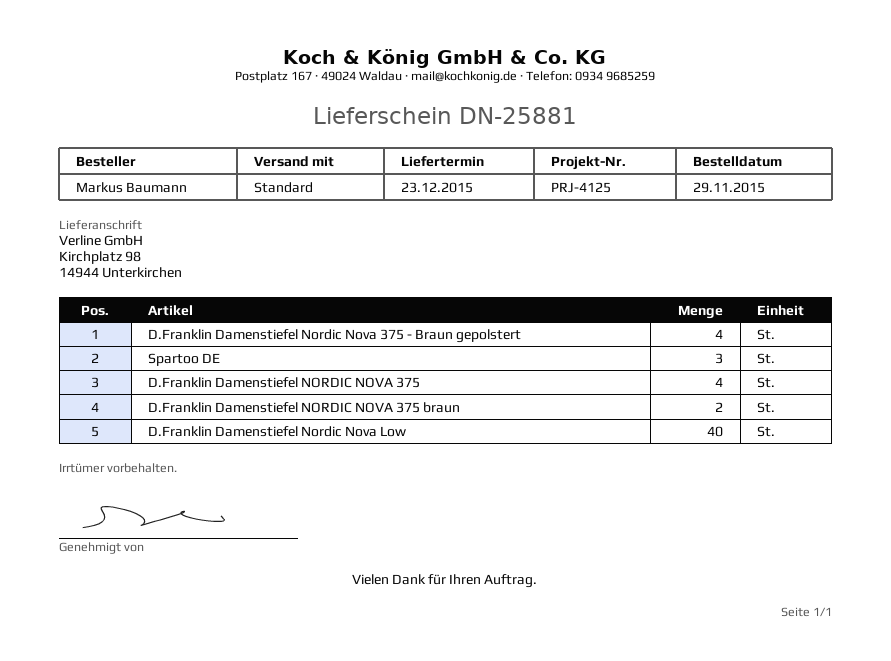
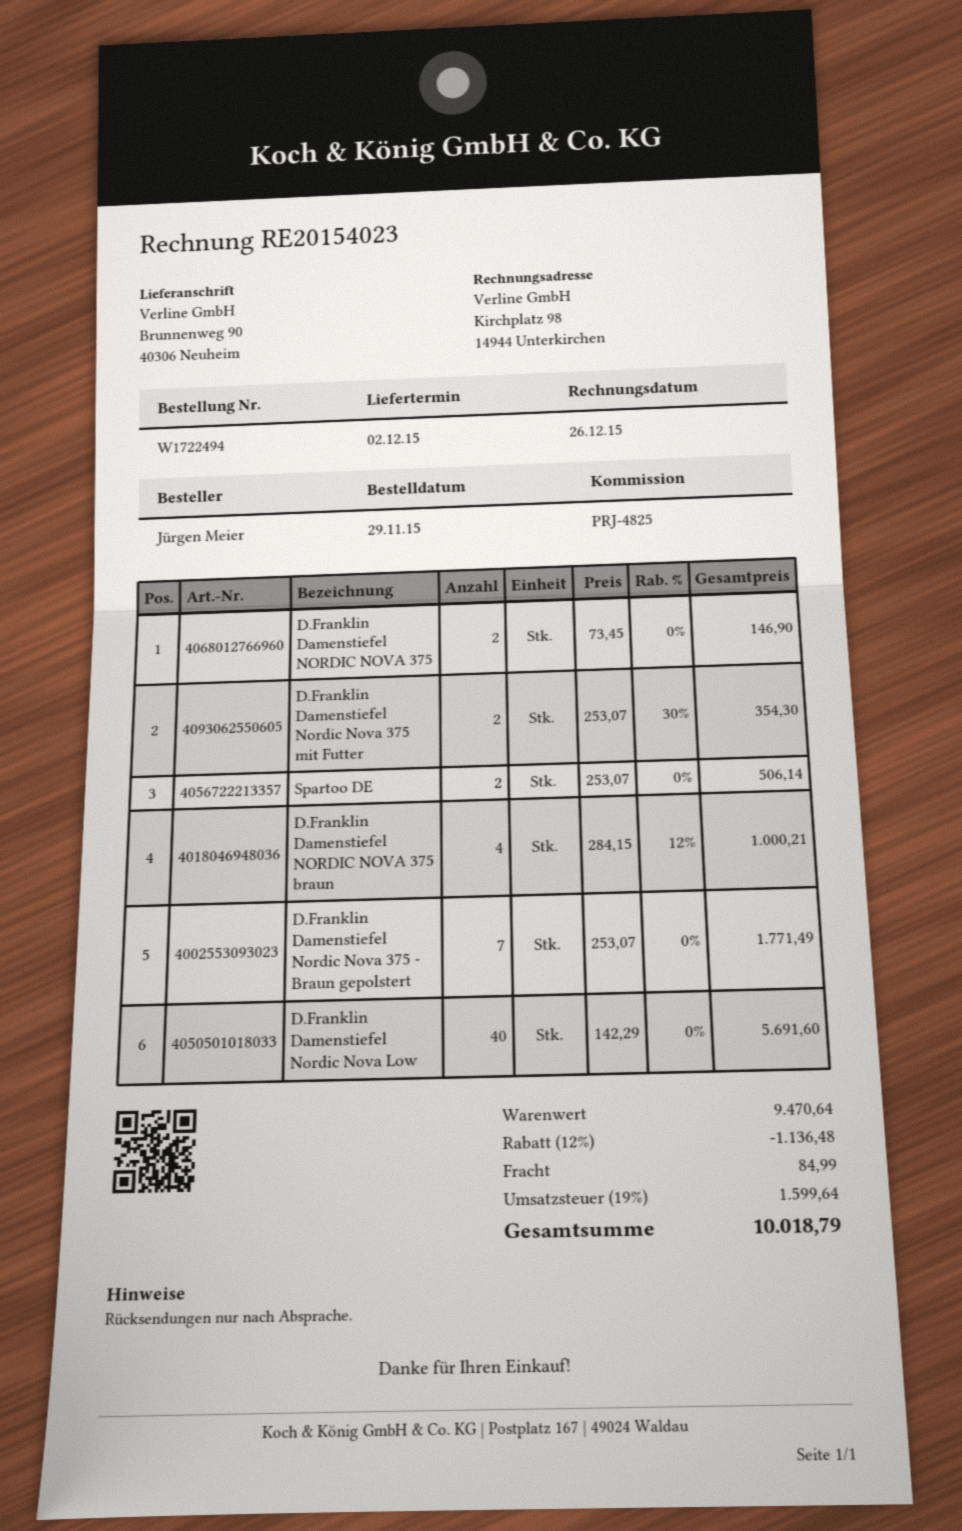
delivery date: 2015-12-23 -> 2015-12-02
reference: PRJ-4125 -> PRJ-4825
ordered by: Markus Baumann -> Jürgen Meier
ship to: Kirchplatz 98, 14944 Unterkirchen -> Brunnenweg 90, 40306 Neuheim
D.Franklin Damenstiefel Nordic Nova 375 - Braun gepolstert: 4 -> 7
Spartoo DE: 3 -> 2
D.Franklin Damenstiefel NORDIC NOVA 375: 4 -> 2
D.Franklin Damenstiefel NORDIC NOVA 375 braun: 2 -> 4
D.Franklin Damenstiefel Nordic Nova 375 mit Futter: none -> 2

